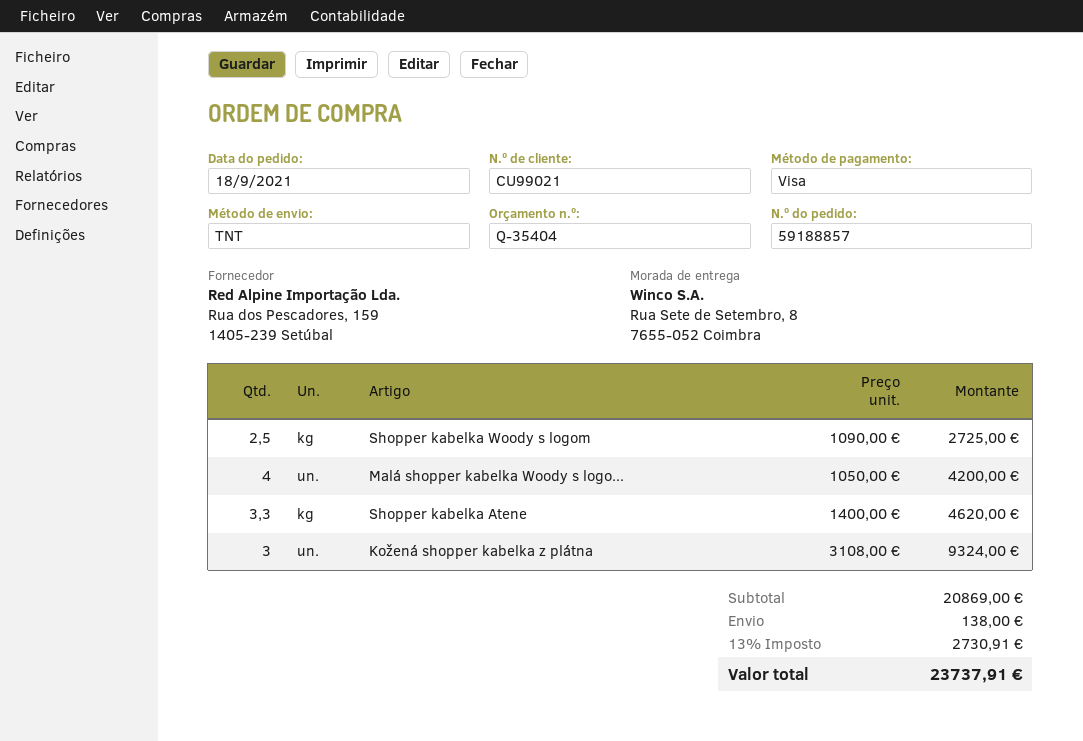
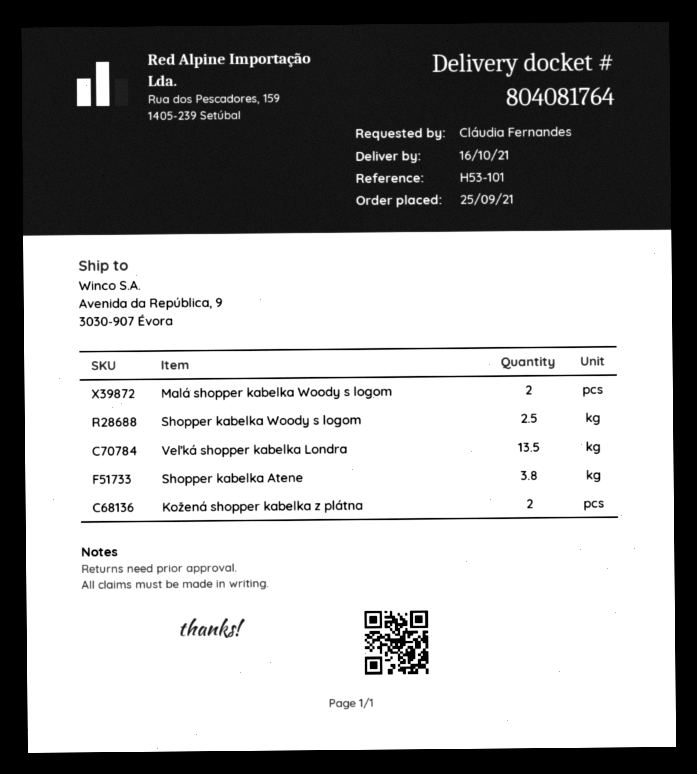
order date: 2021-09-18 -> 2021-09-25
ship to: Rua Sete de Setembro, 8, 7655-052 Coimbra -> Avenida da República, 9, 3030-907 Évora
Malá shopper kabelka Woody s logo...: 4 -> 2
Shopper kabelka Atene: 3.3 -> 3.8
Kožená shopper kabelka z plátna: 3 -> 2
Veľká shopper kabelka Londra: none -> 13.5

